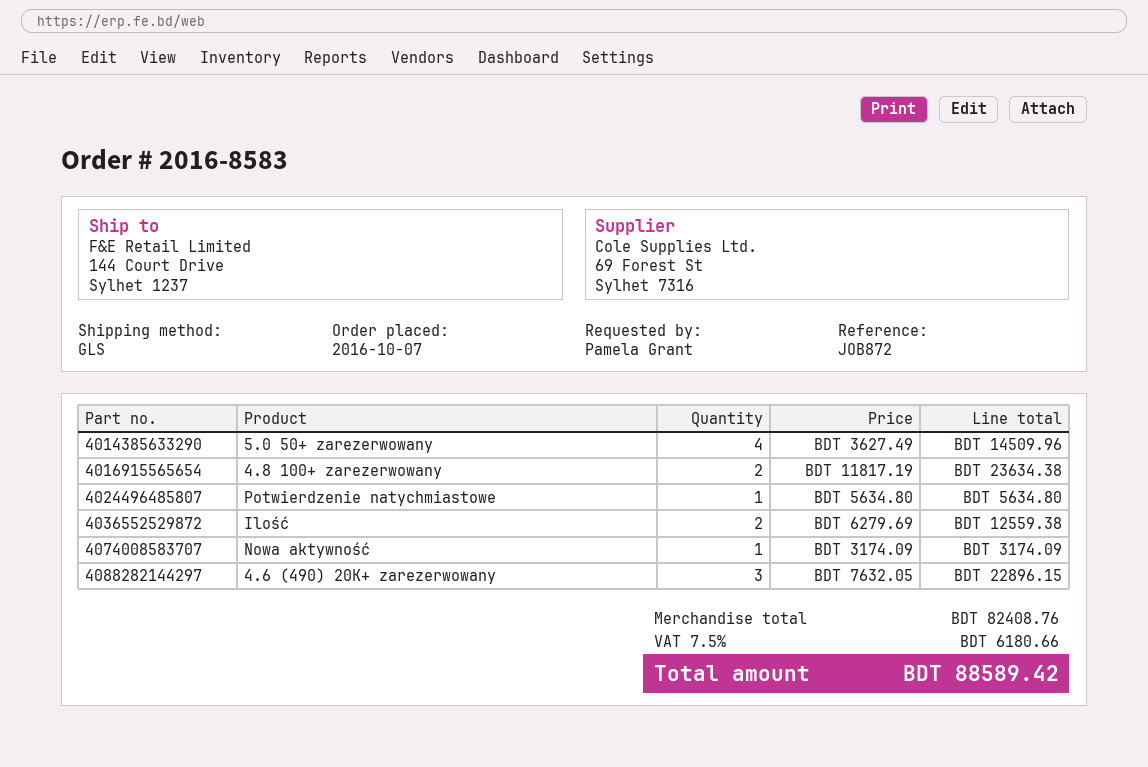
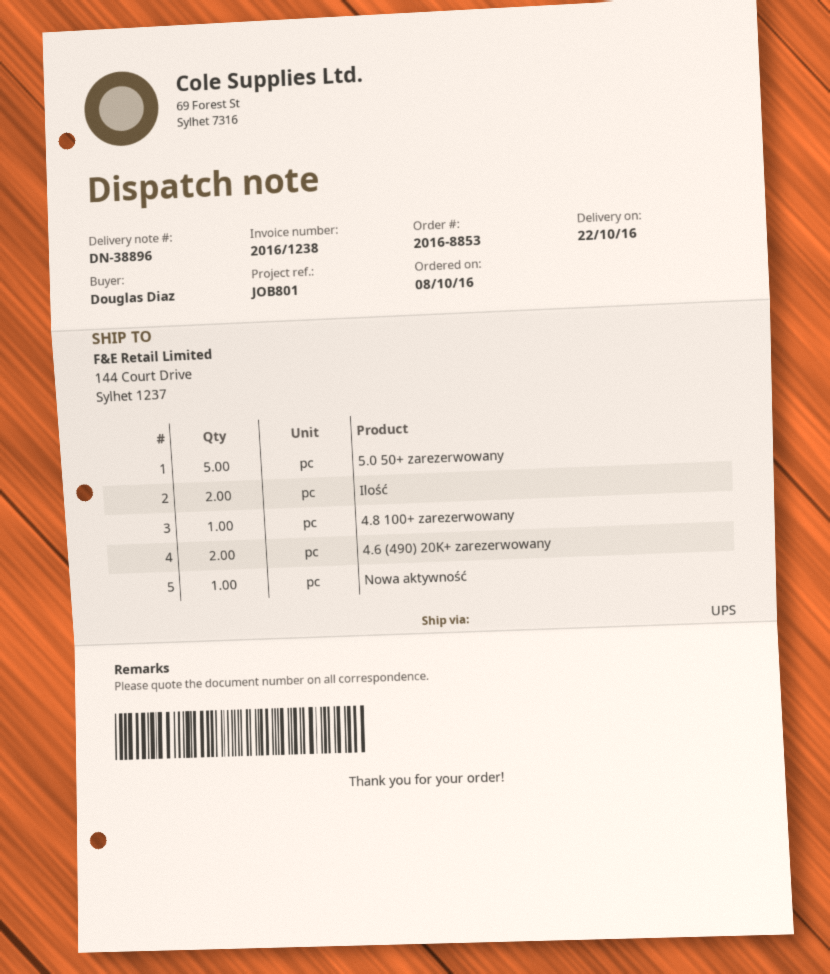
order number: 2016-8583 -> 2016-8853
order date: 2016-10-07 -> 2016-10-08
reference: JOB872 -> JOB801
ordered by: Pamela Grant -> Douglas Diaz
shipping method: GLS -> UPS
5.0 50+ zarezerwowany: 4 -> 5
4.8 100+ zarezerwowany: 2 -> 1
Potwierdzenie natychmiastowe: 1 -> none
4.6 (490) 20K+ zarezerwowany: 3 -> 2

